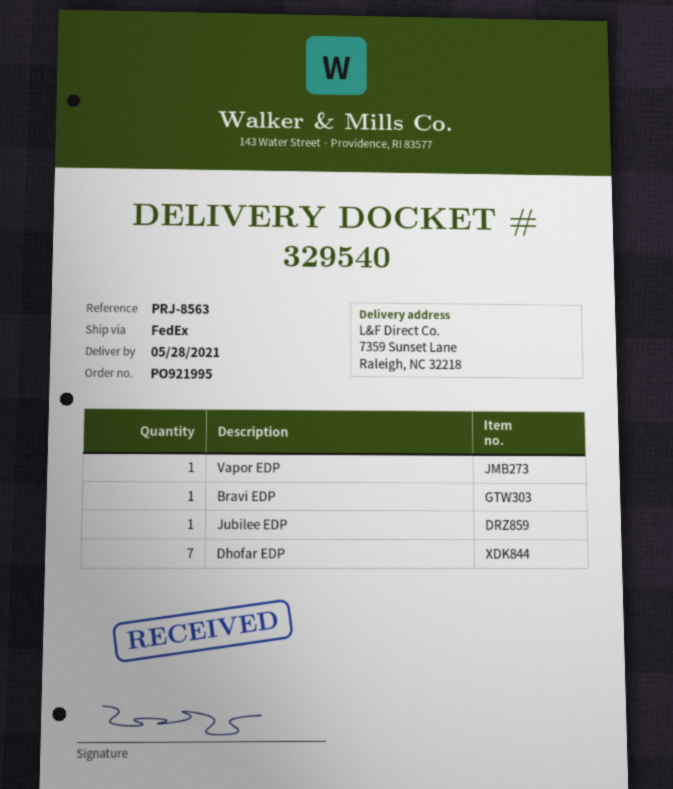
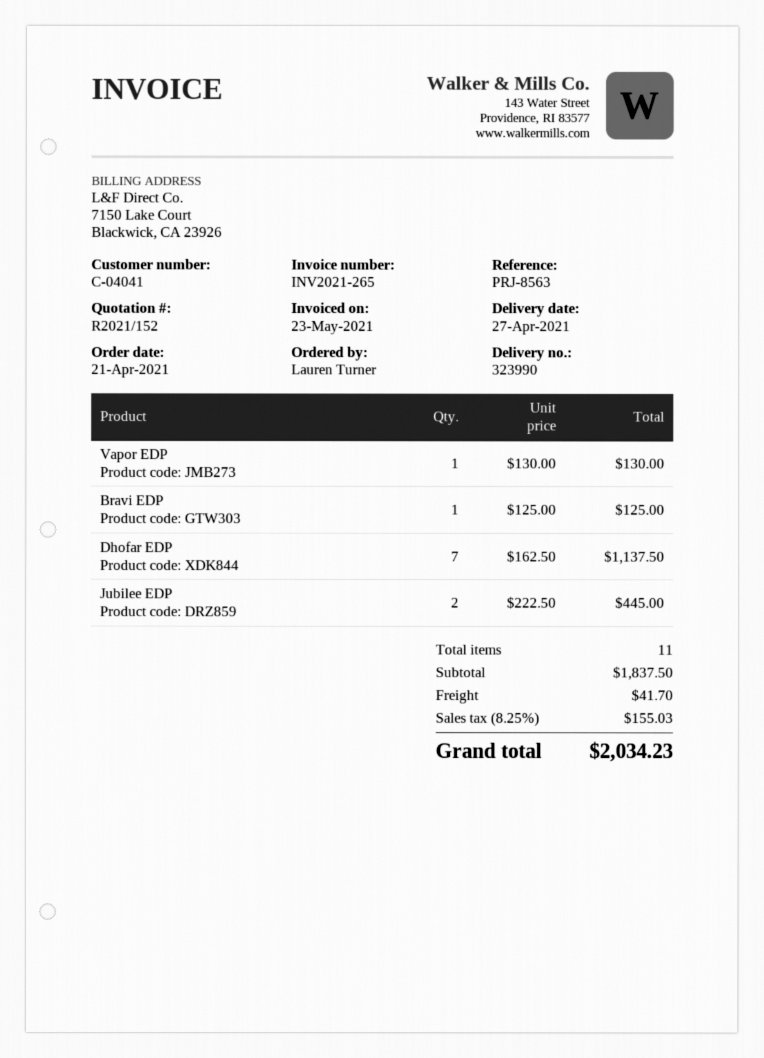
delivery note number: 329540 -> 323990
delivery date: 2021-05-28 -> 2021-04-27
Jubilee EDP: 1 -> 2

